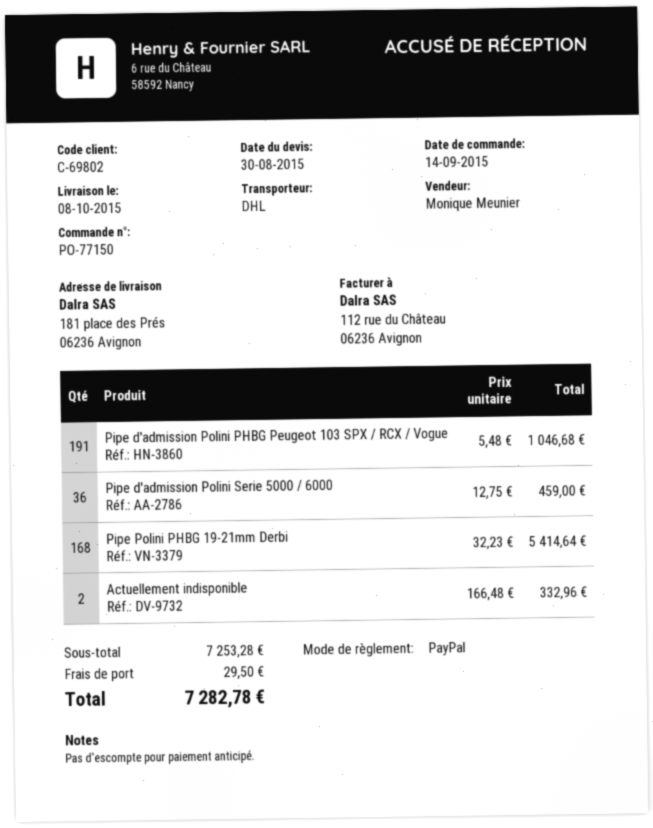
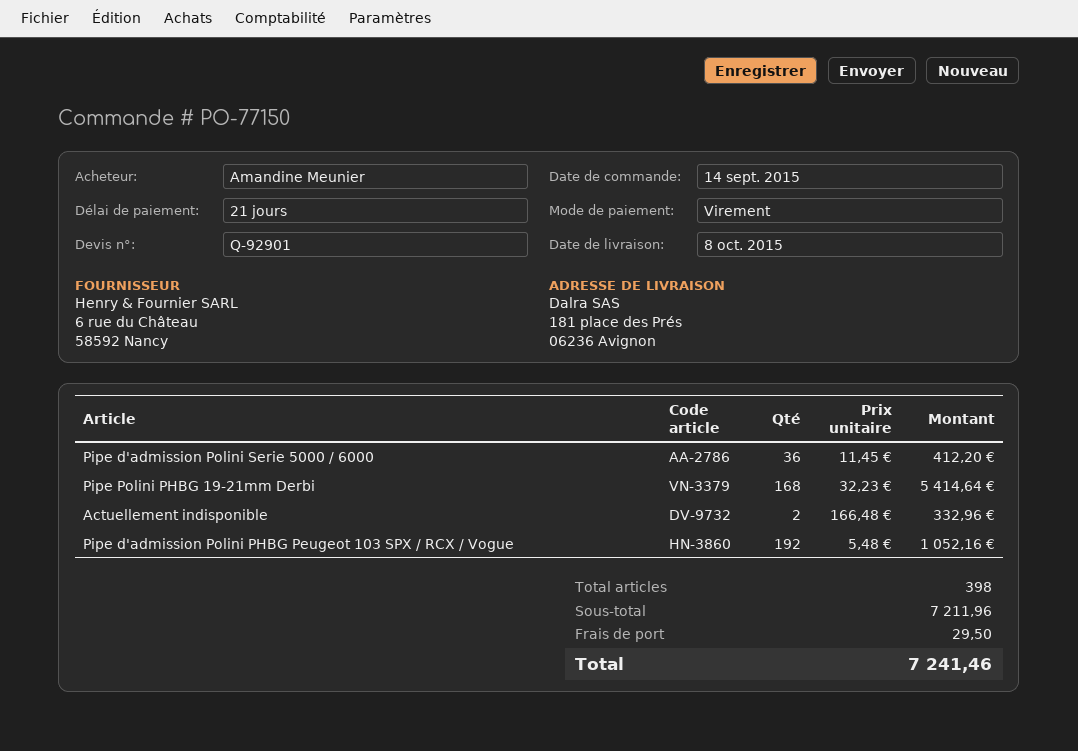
payment method: PayPal -> bank transfer
Pipe d'admission Polini PHBG Peugeot 103 SPX / RCX / Vogue: 191 x 5.48 = 1046.68 -> 192 x 5.48 = 1052.16
Pipe d'admission Polini Serie 5000 / 6000: 36 x 12.75 = 459.00 -> 36 x 11.45 = 412.20
subtotal: 7253.28 -> 7211.96
total: 7282.78 -> 7241.46

